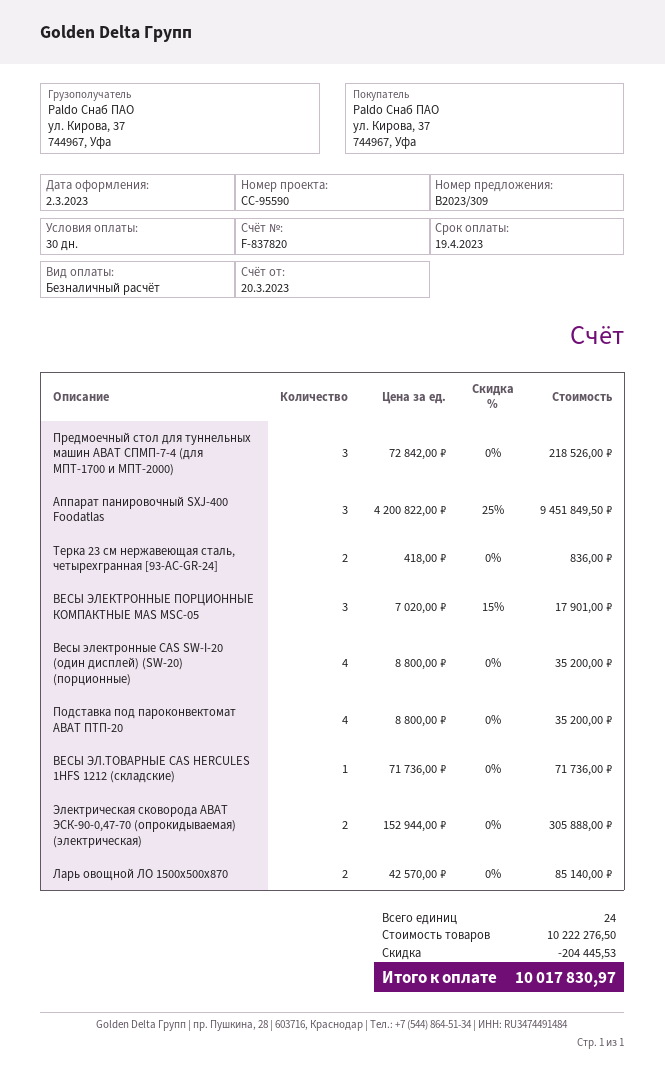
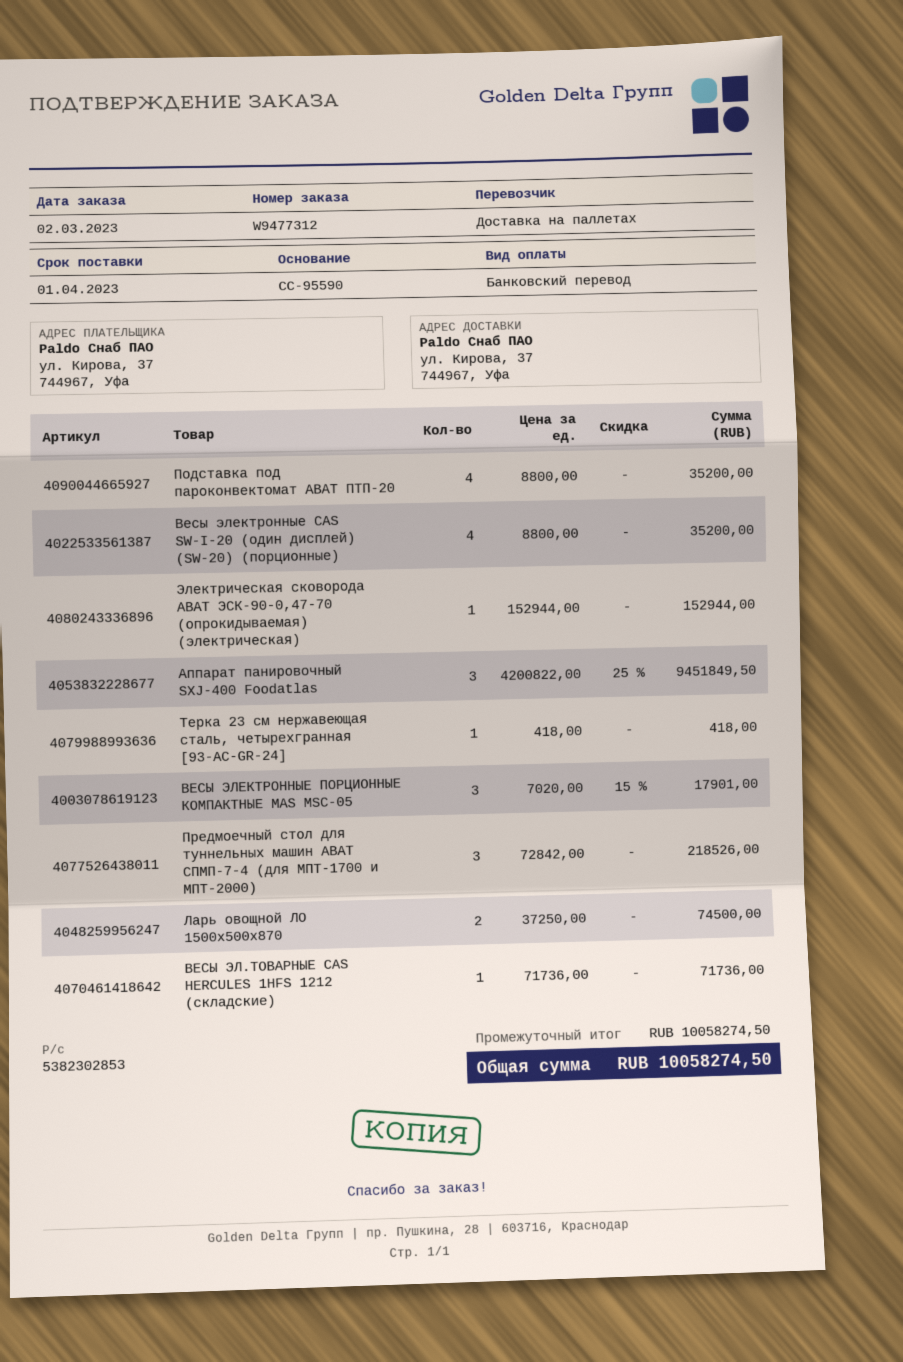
Терка 23 см нержавеющая сталь, четырехгранная [93-AC-GR-24]: 2 x 418.00 = 836.00 -> 1 x 418.00 = 418.00
Электрическая сковорода ABAT ЭСК-90-0,47-70 (опрокидываемая) (электрическая): 2 x 152944.00 = 305888.00 -> 1 x 152944.00 = 152944.00
Ларь овощной ЛО 1500x500x870: 2 x 42570.00 = 85140.00 -> 2 x 37250.00 = 74500.00
subtotal: 10222276.50 -> 10058274.50
discount: 204445.53 -> none
total: 10017830.97 -> 10058274.50

